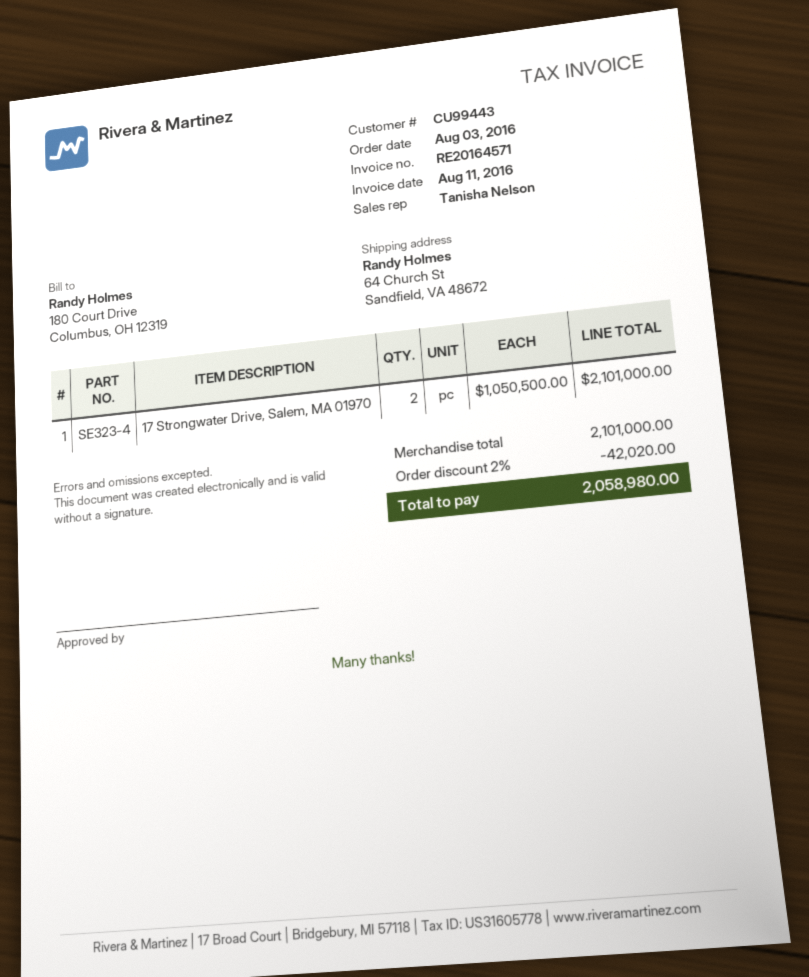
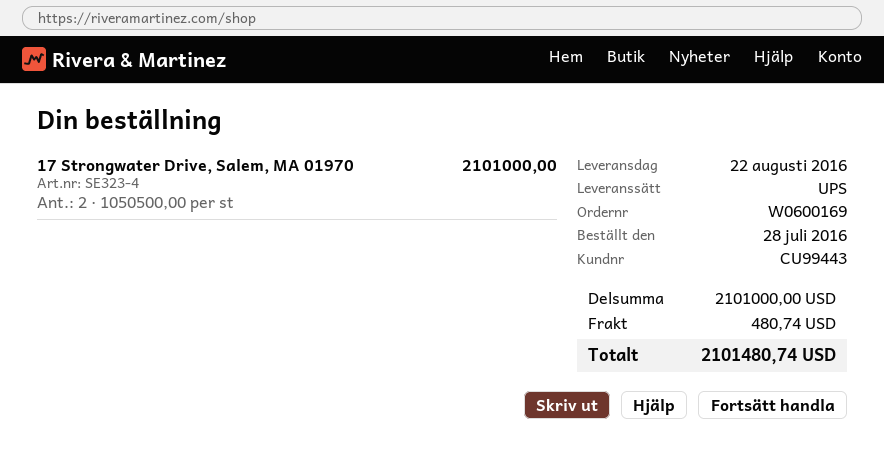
order date: 2016-08-03 -> 2016-07-28
discount: 2% = 42020.00 -> none
shipping: none -> 480.74
total: 2058980.00 -> 2101480.74

